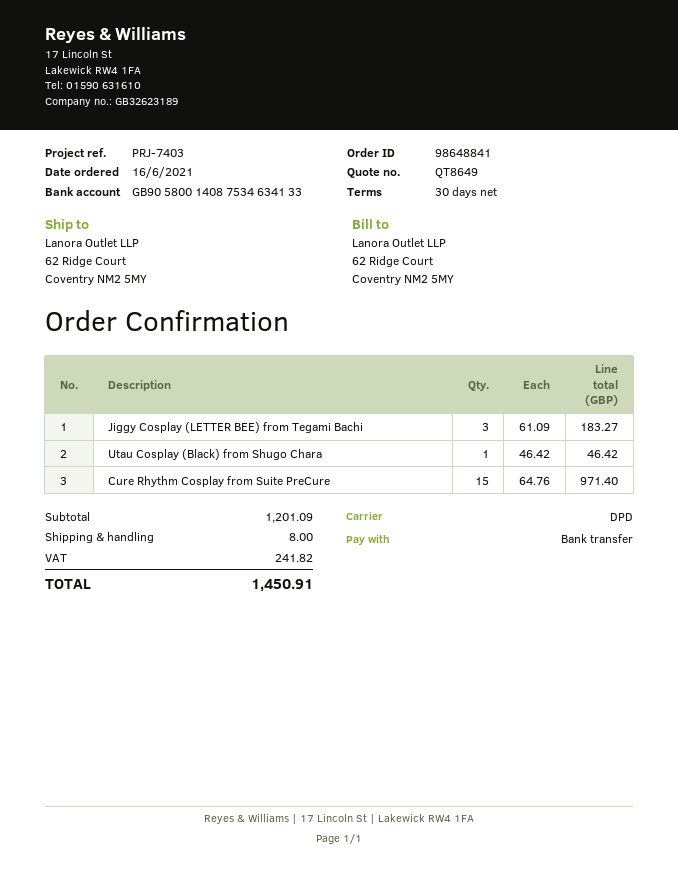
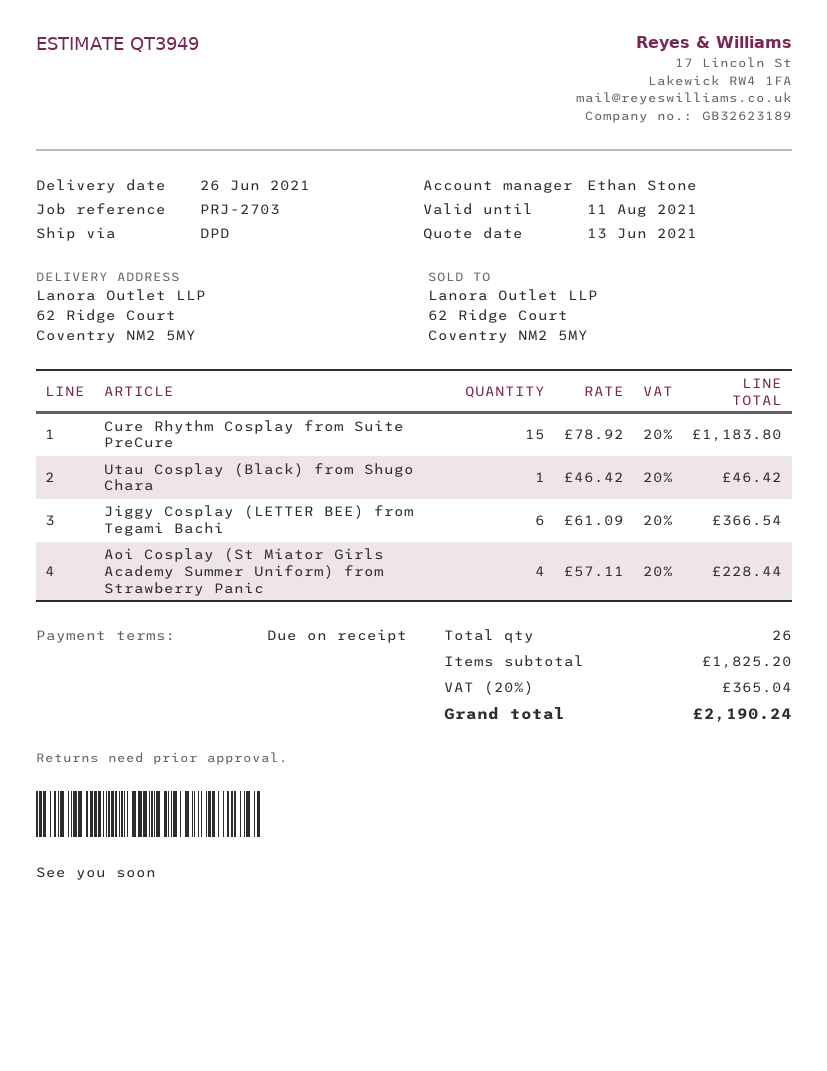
quote number: QT8649 -> QT3949
payment terms: 30 days -> on receipt
reference: PRJ-7403 -> PRJ-2703
Jiggy Cosplay (LETTER BEE) from Tegami Bachi: 3 x 61.09 = 183.27 -> 6 x 61.09 = 366.54
Cure Rhythm Cosplay from Suite PreCure: 15 x 64.76 = 971.40 -> 15 x 78.92 = 1183.80
Aoi Cosplay (St Miator Girls Academy Summer Uniform) from Strawberry Panic: none -> 4 x 57.11 = 228.44
subtotal: 1201.09 -> 1825.20
shipping: 8.00 -> none
tax: 241.82 -> 365.04
total: 1450.91 -> 2190.24

